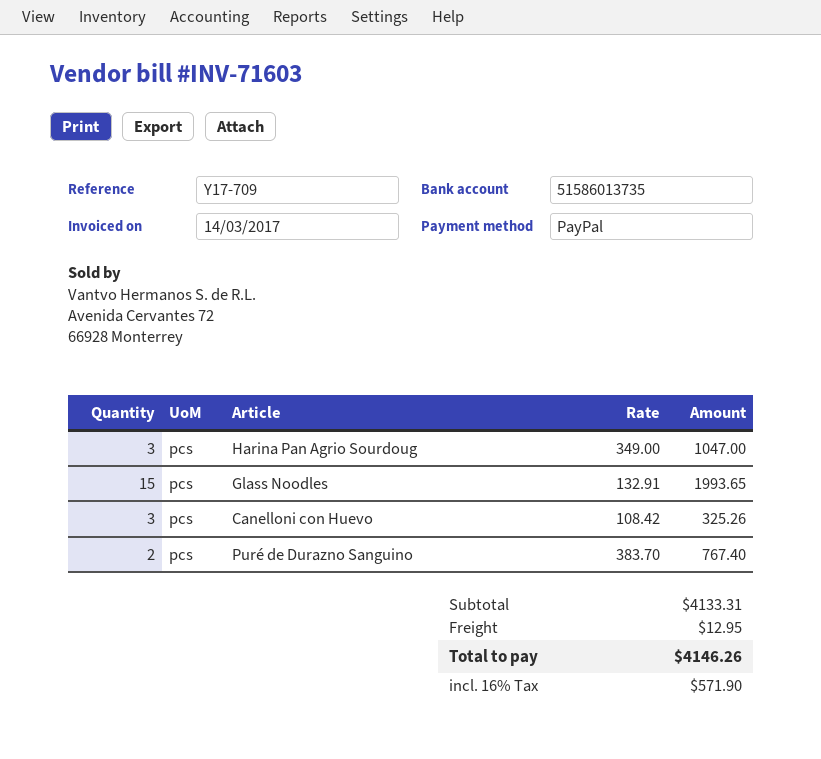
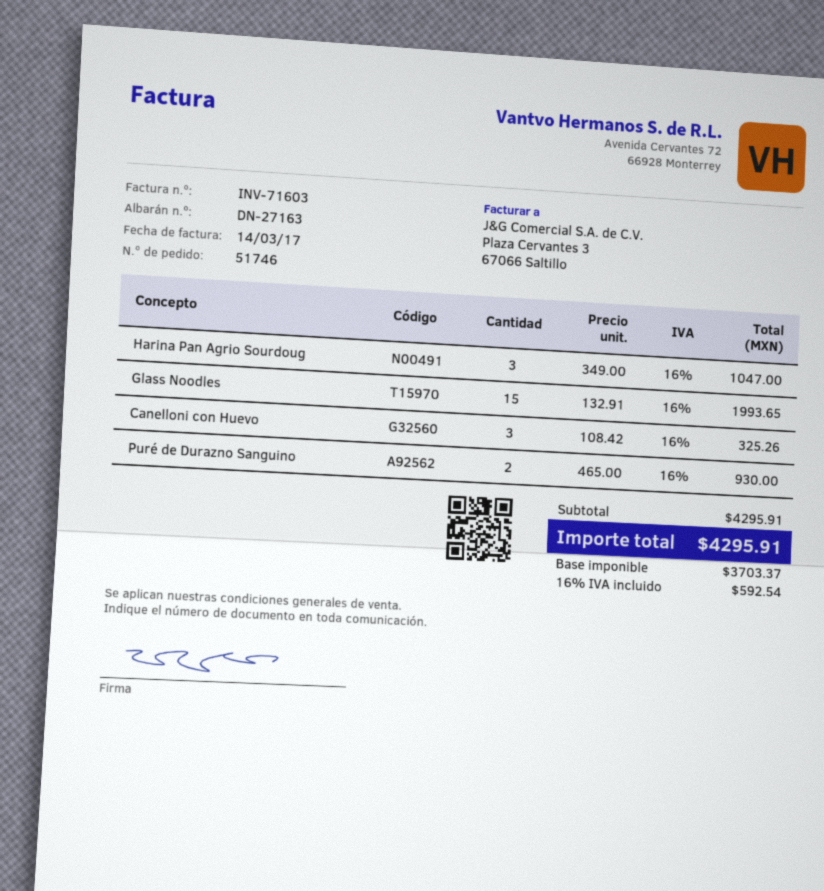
Puré de Durazno Sanguino: 2 x 383.70 = 767.40 -> 2 x 465.00 = 930.00
subtotal: 4133.31 -> 4295.91
shipping: 12.95 -> none
tax: 16% = 571.90 -> 16% = 592.54
total: 4146.26 -> 4295.91

